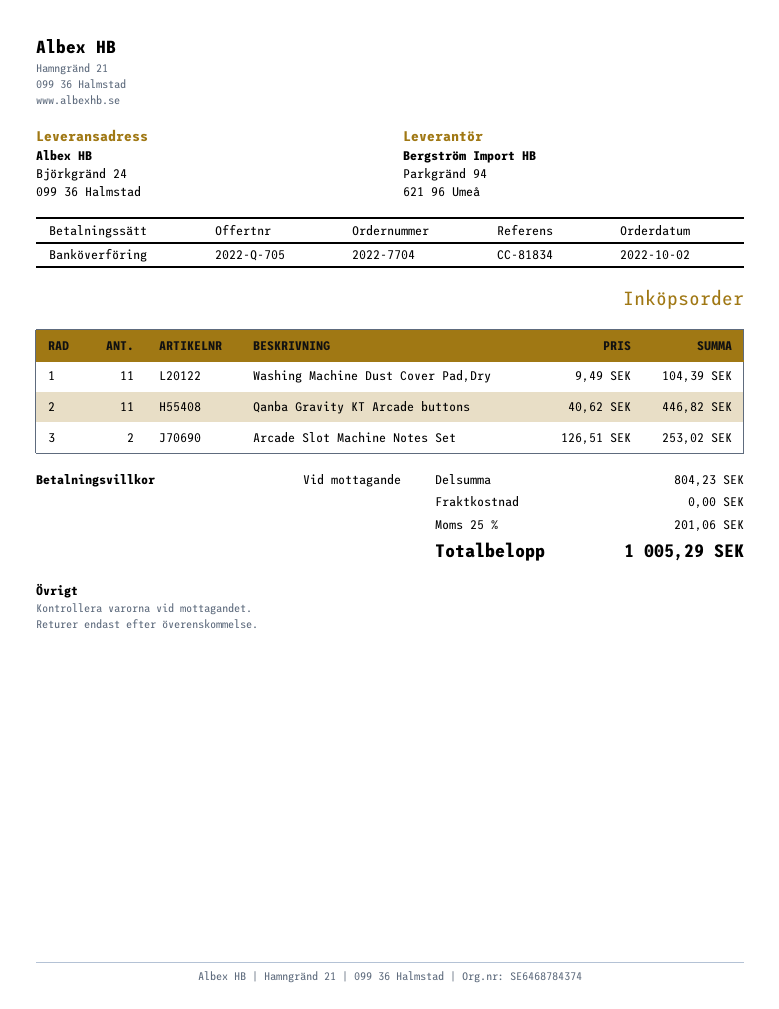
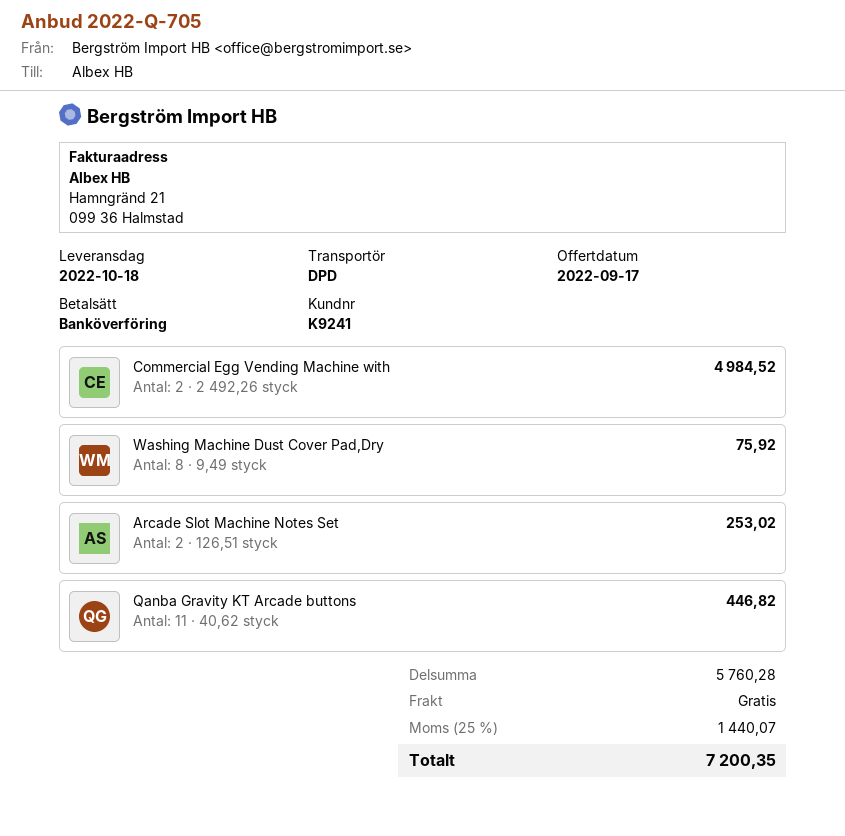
Washing Machine Dust Cover Pad,Dry: 11 x 9.49 = 104.39 -> 8 x 9.49 = 75.92
Commercial Egg Vending Machine with: none -> 2 x 2492.26 = 4984.52
subtotal: 804.23 -> 5760.28
tax: 25% = 201.06 -> 25% = 1440.07
total: 1005.29 -> 7200.35

